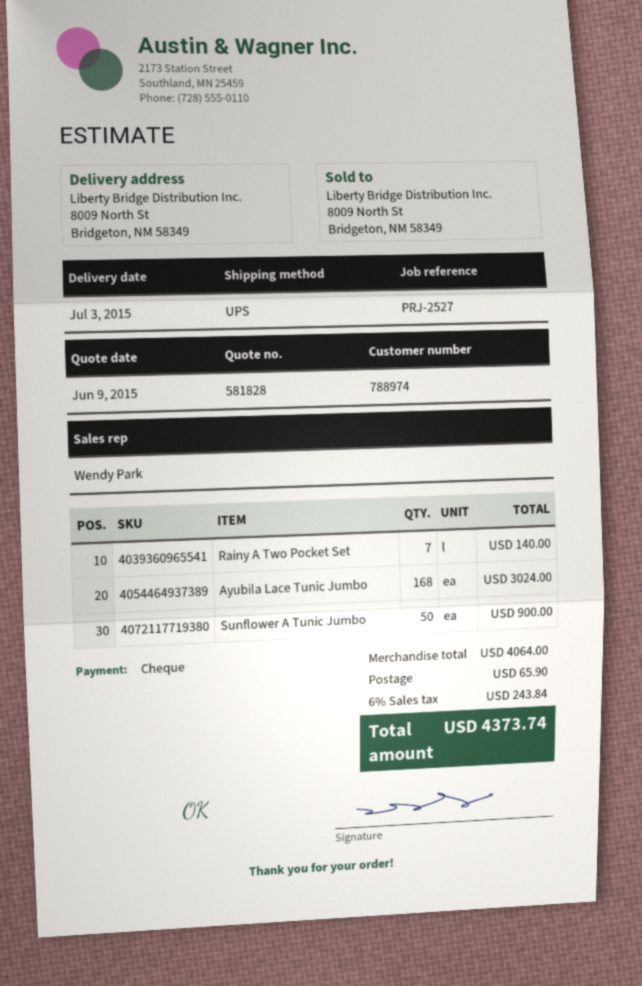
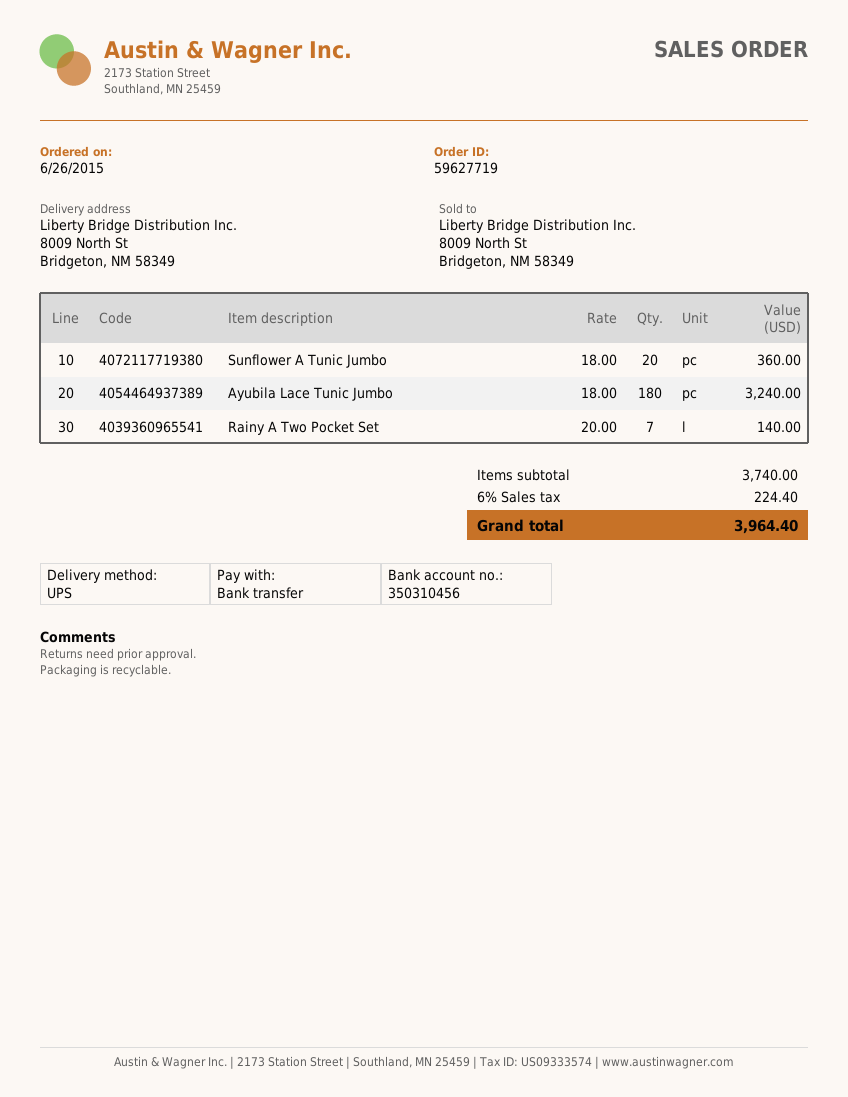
payment method: cheque -> bank transfer
Ayubila Lace Tunic Jumbo: 168 for 3024.00 -> 180 for 3240.00
Sunflower A Tunic Jumbo: 50 for 900.00 -> 20 for 360.00
subtotal: 4064.00 -> 3740.00
shipping: 65.90 -> none
tax: 6% = 243.84 -> 6% = 224.40
total: 4373.74 -> 3964.40

